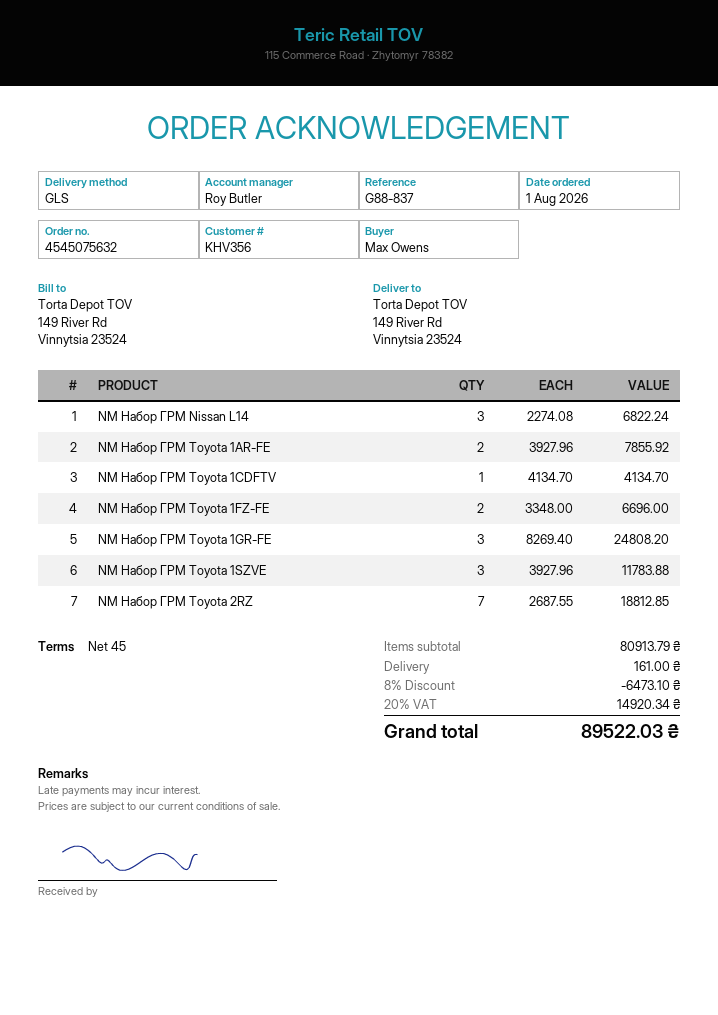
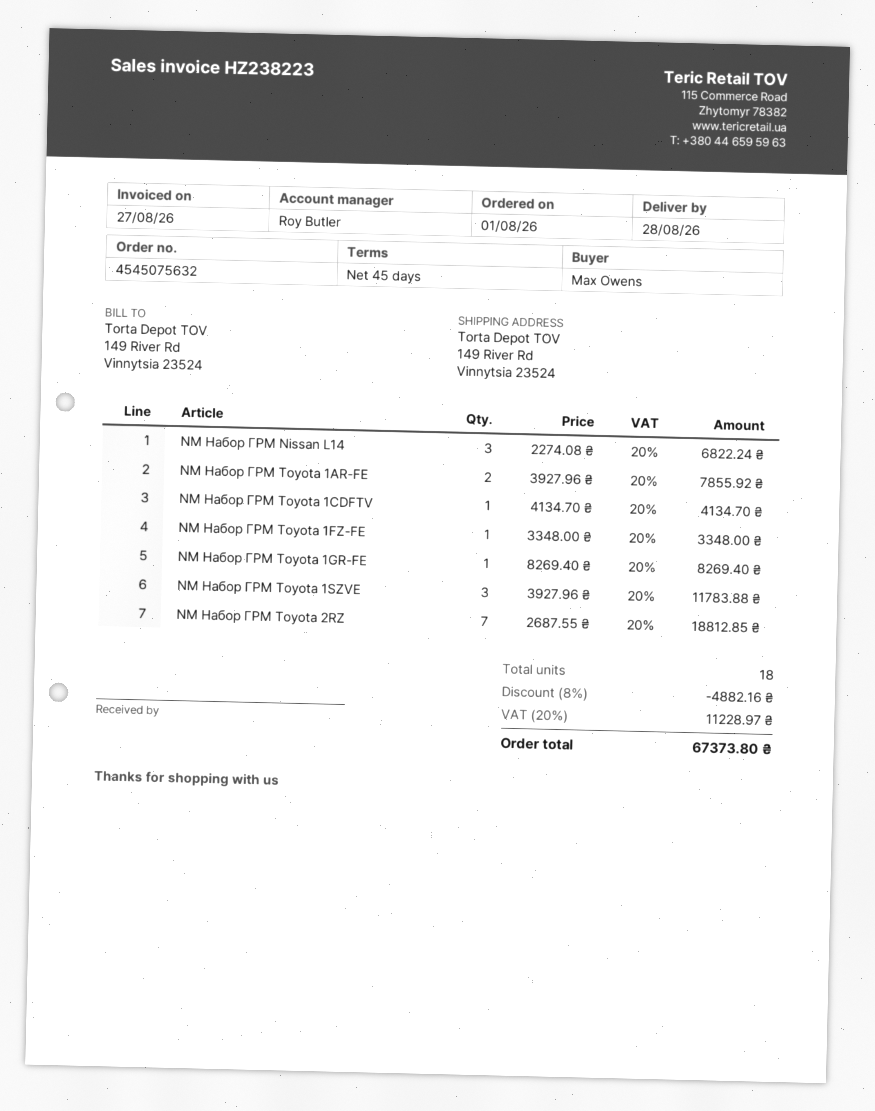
NM Набор ГРМ Toyota 1FZ-FE: 2 x 3348.00 = 6696.00 -> 1 x 3348.00 = 3348.00
NM Набор ГРМ Toyota 1GR-FE: 3 x 8269.40 = 24808.20 -> 1 x 8269.40 = 8269.40
discount: 8% = 6473.10 -> 8% = 4882.16
shipping: 161.00 -> none
tax: 20% = 14920.34 -> 20% = 11228.97
total: 89522.03 -> 67373.80

